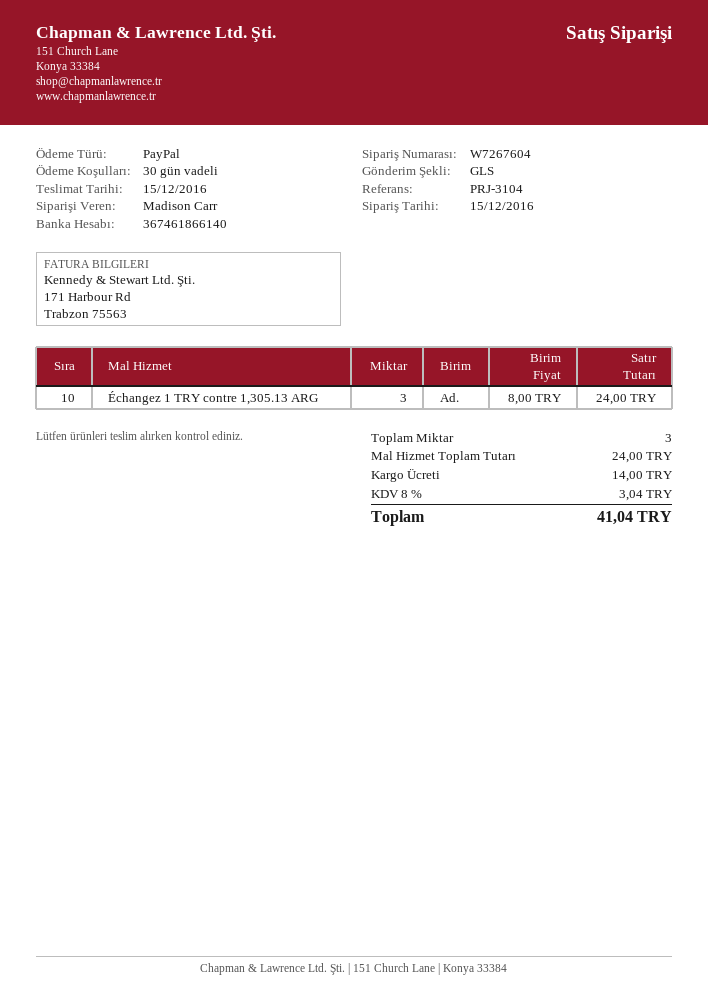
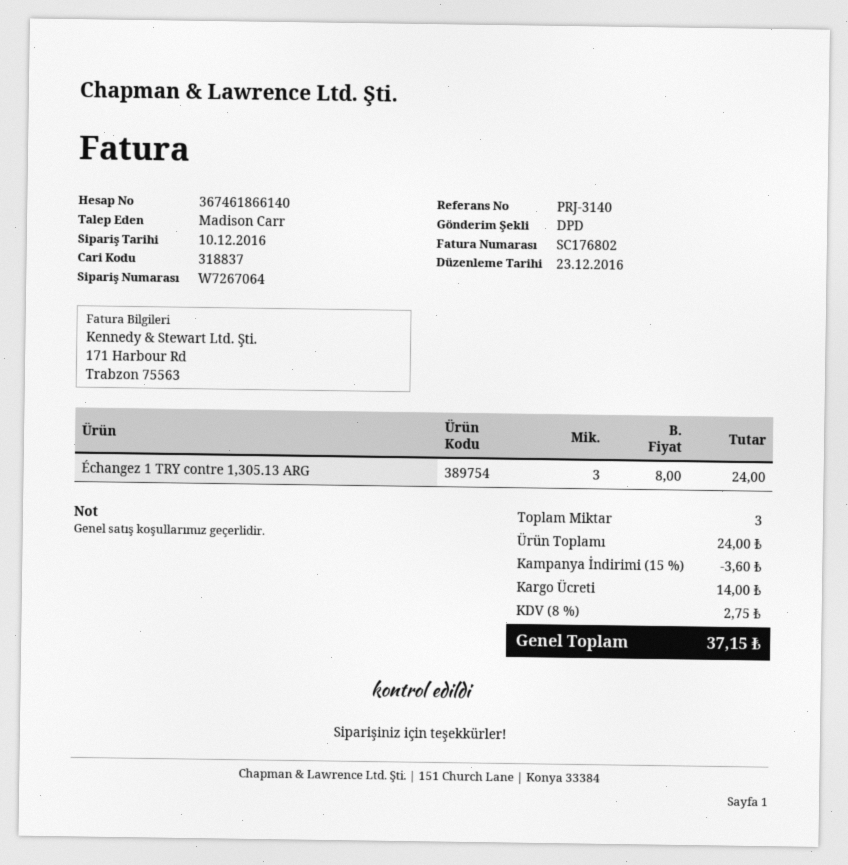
order number: W7267604 -> W7267064
order date: 2016-12-15 -> 2016-12-10
reference: PRJ-3104 -> PRJ-3140
shipping method: GLS -> DPD
discount: none -> 15% = 3.60
tax: 8% = 3.04 -> 8% = 2.75
total: 41.04 -> 37.15

